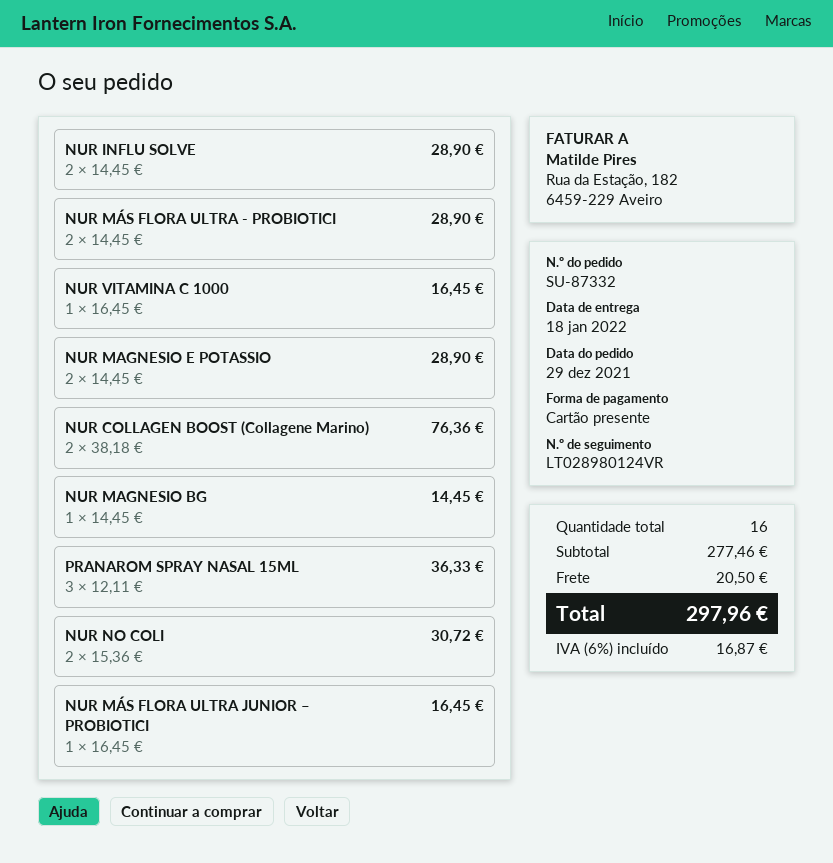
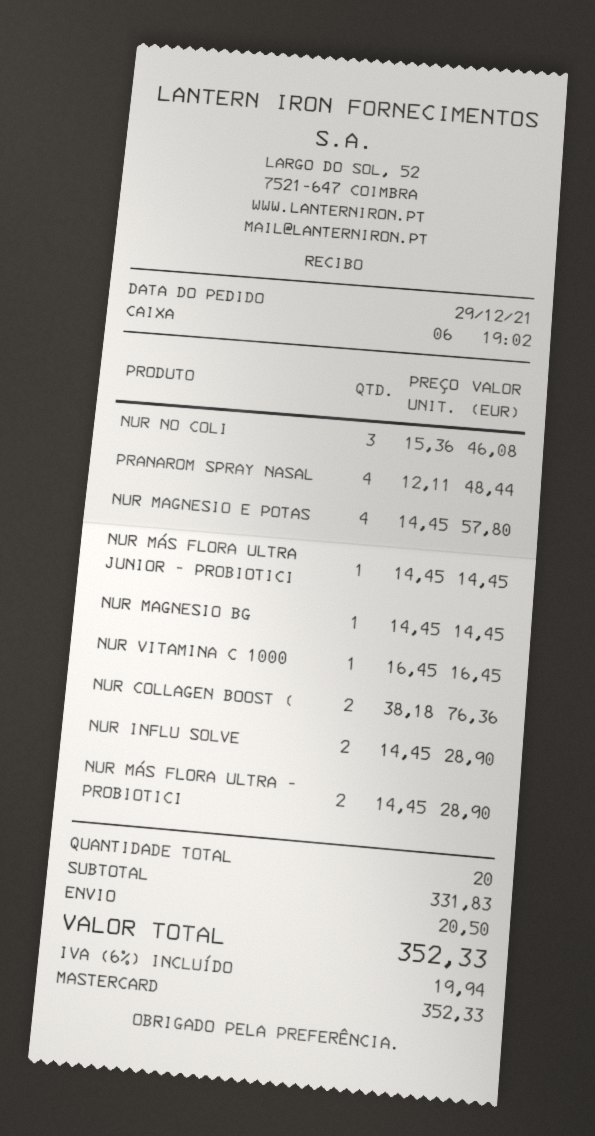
payment method: gift card -> Mastercard
NUR MAGNESIO E POTASSIO: 2 x 14.45 = 28.90 -> 4 x 14.45 = 57.80
PRANAROM SPRAY NASAL 15ML: 3 x 12.11 = 36.33 -> 4 x 12.11 = 48.44
NUR NO COLI: 2 x 15.36 = 30.72 -> 3 x 15.36 = 46.08
NUR MÁS FLORA ULTRA JUNIOR – PROBIOTICI: 1 x 16.45 = 16.45 -> 1 x 14.45 = 14.45
total quantity: 16 -> 20
subtotal: 277.46 -> 331.83
tax: 6% = 16.87 -> 6% = 19.94
total: 297.96 -> 352.33

